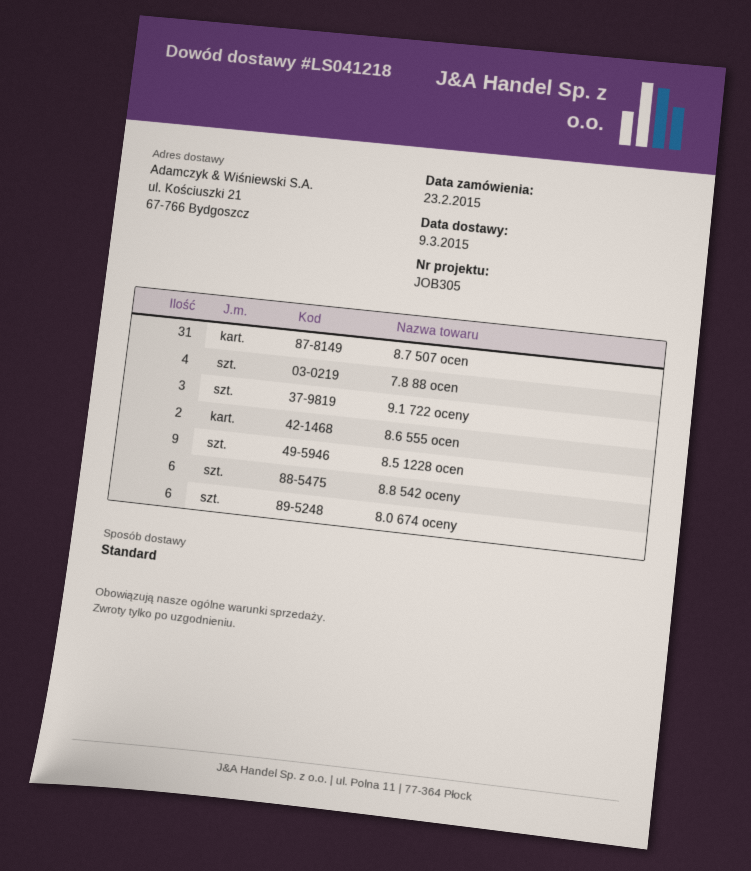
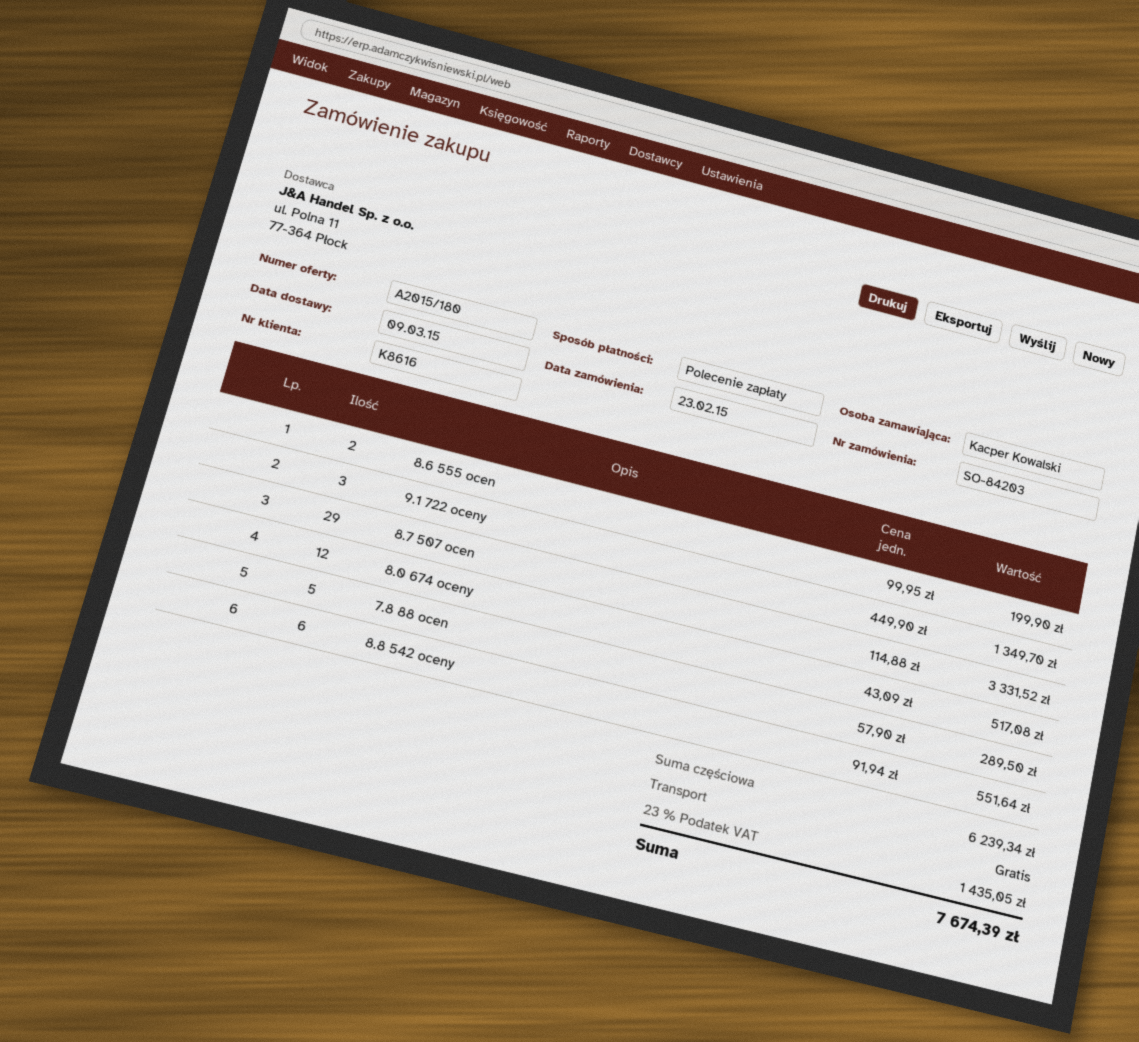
8.7 507 ocen: 31 -> 29
7.8 88 ocen: 4 -> 5
8.5 1228 ocen: 9 -> none
8.0 674 oceny: 6 -> 12

